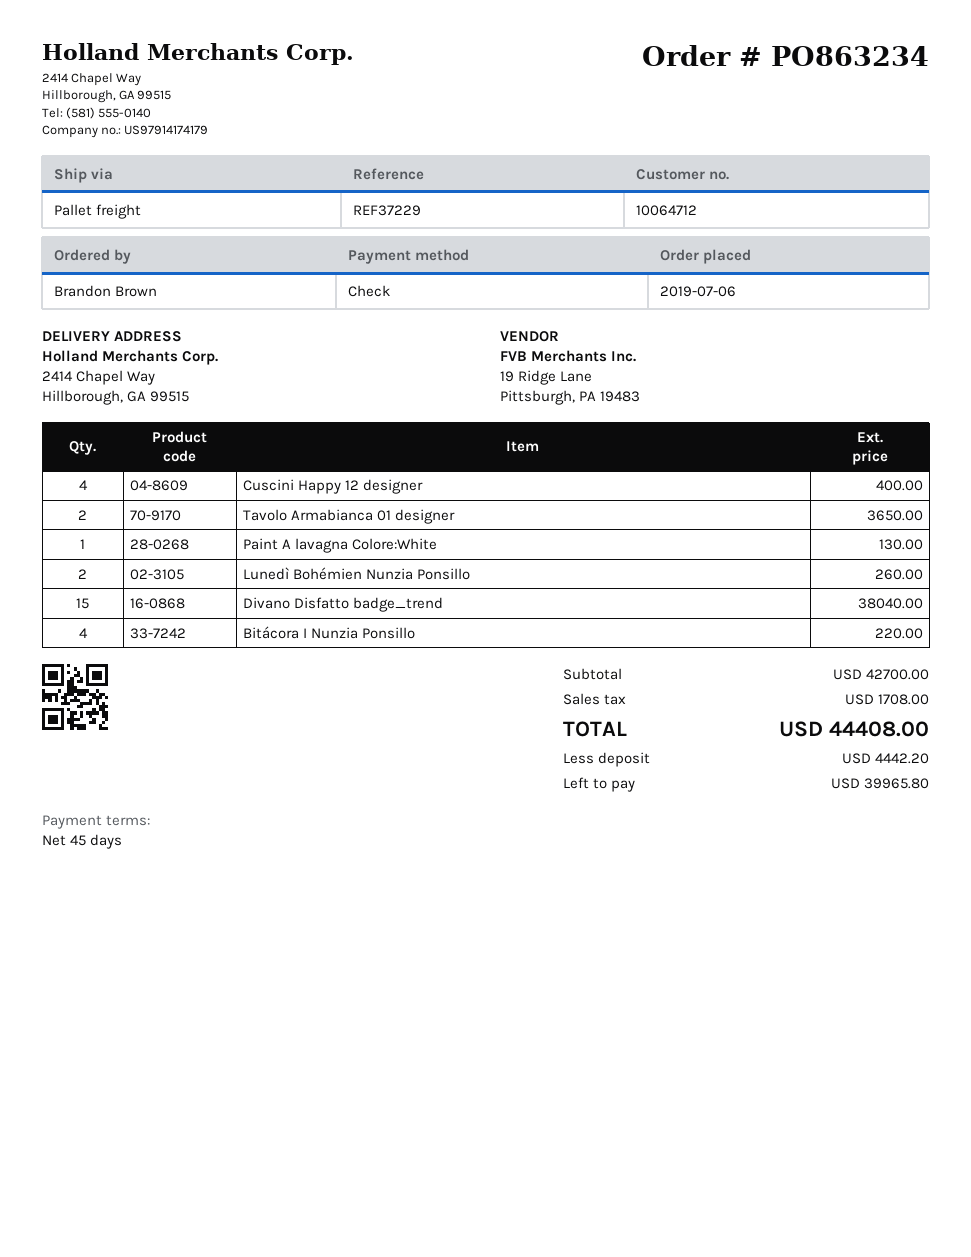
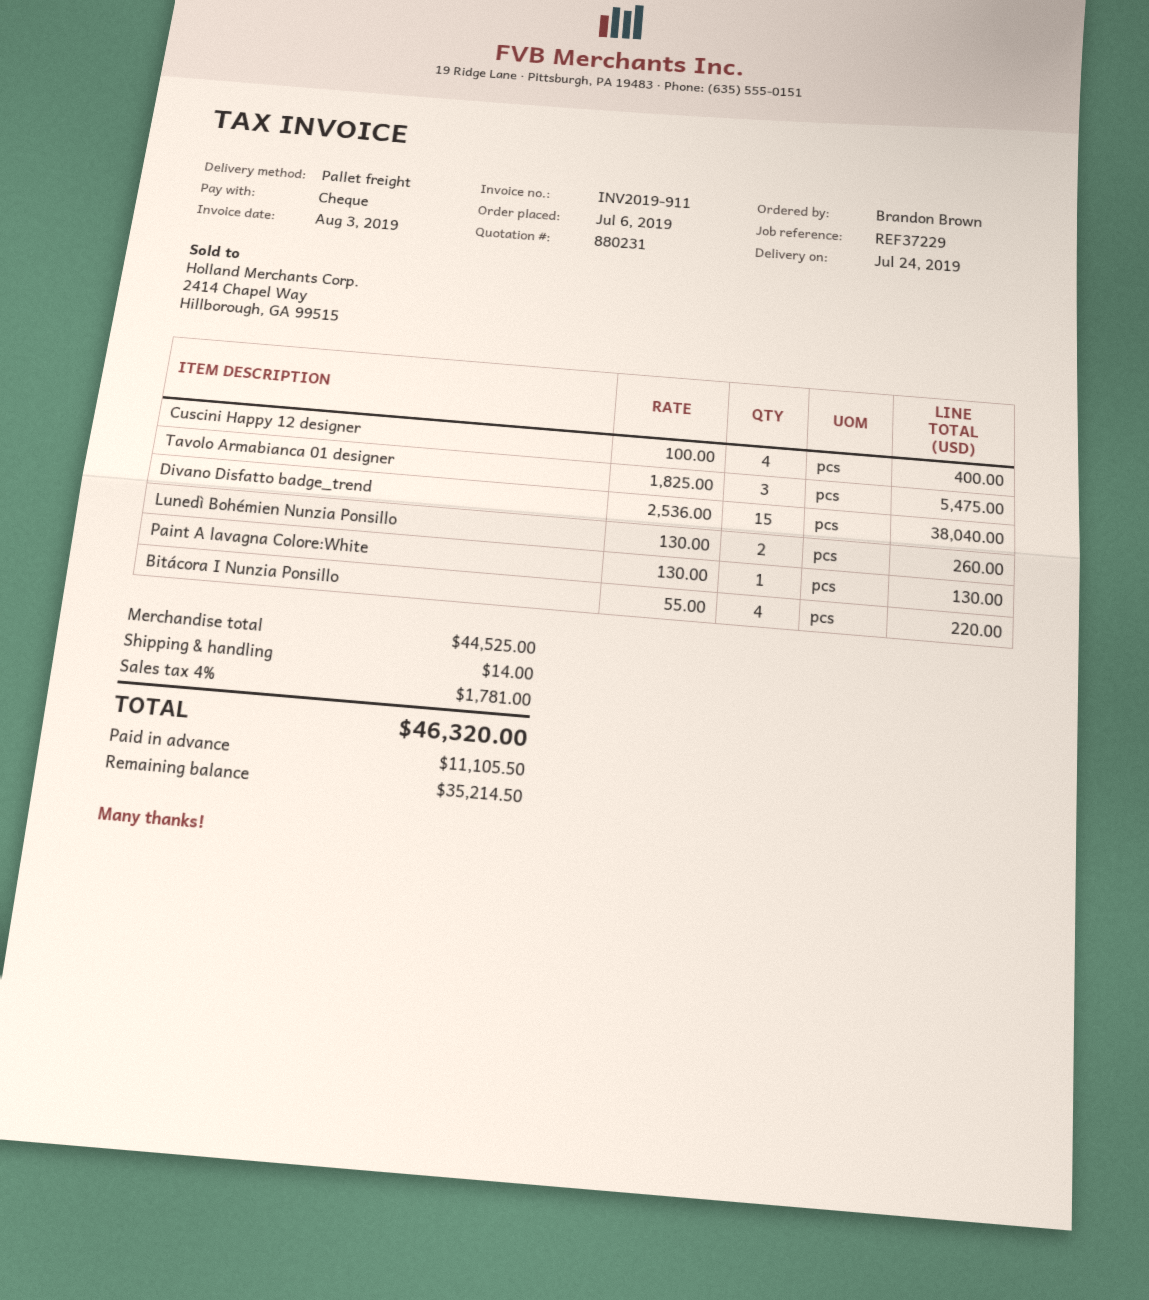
Tavolo Armabianca 01 designer: 2 for 3650.00 -> 3 for 5475.00
subtotal: 42700.00 -> 44525.00
shipping: none -> 14.00
tax: 1708.00 -> 1781.00
total: 44408.00 -> 46320.00
deposit: 4442.20 -> 11105.50
balance: 39965.80 -> 35214.50

